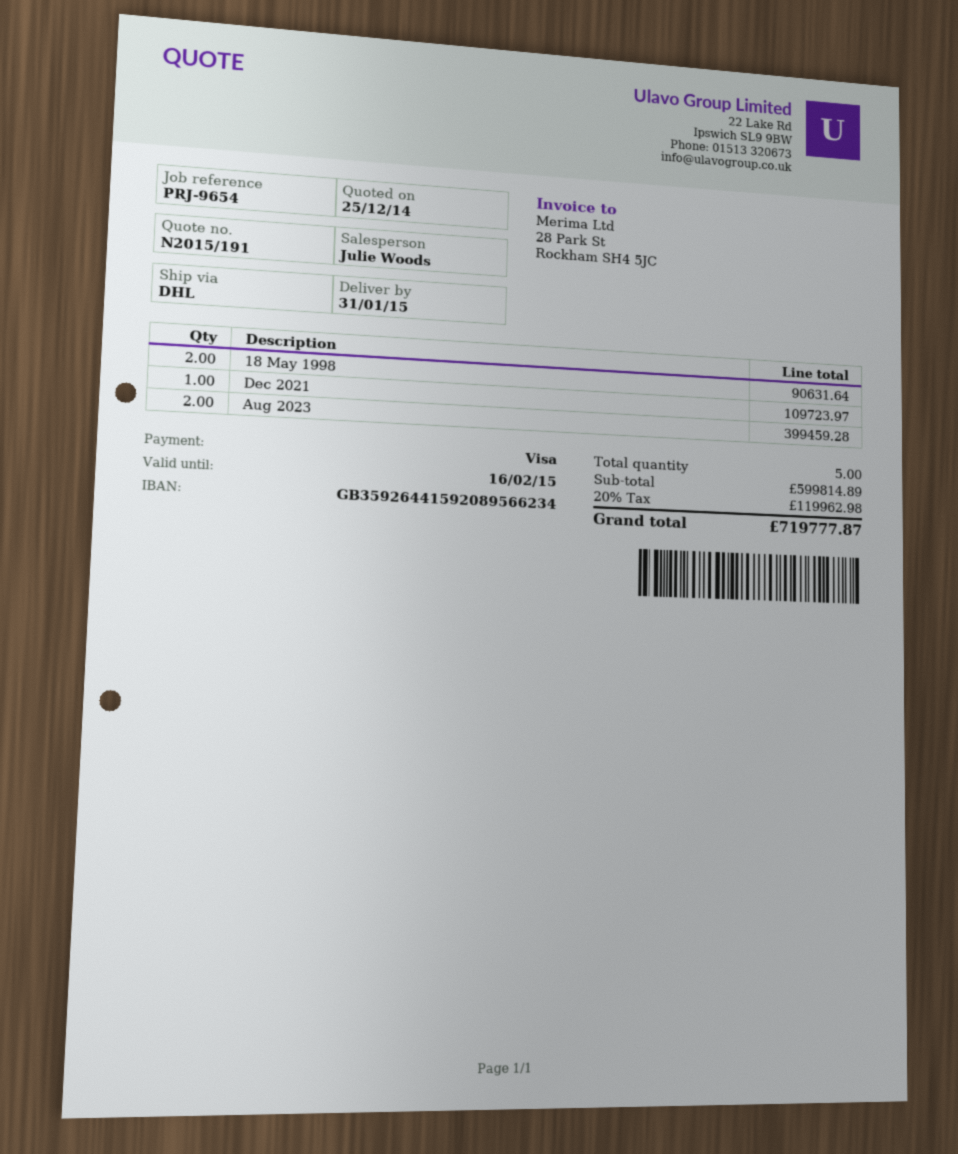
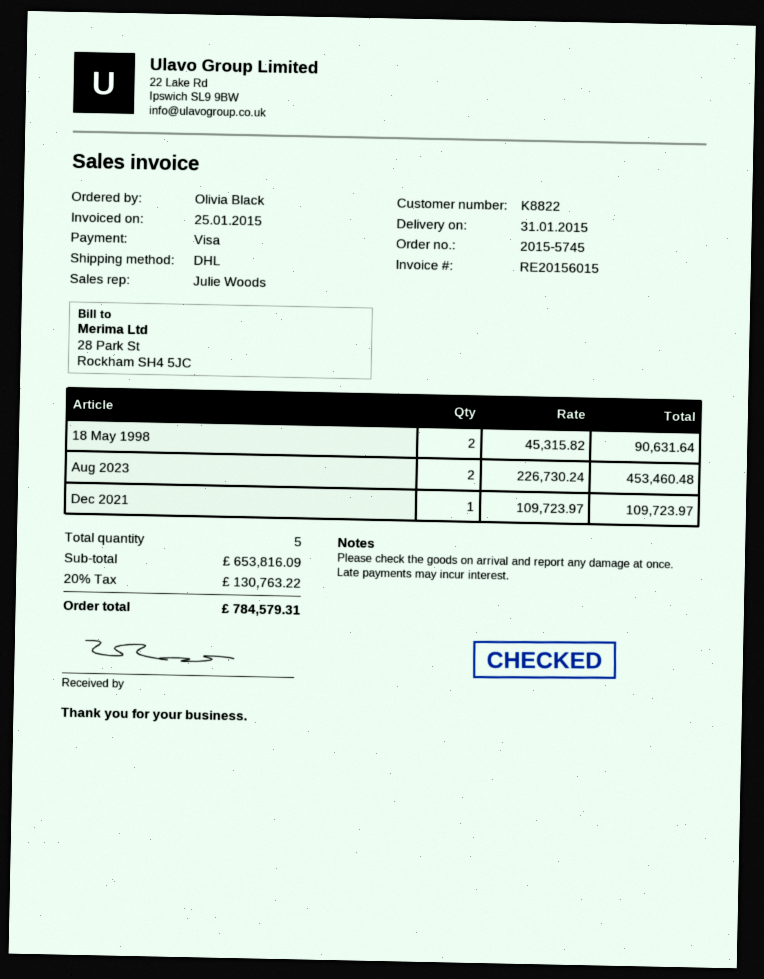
Aug 2023: 2 for 399459.28 -> 2 for 453460.48
subtotal: 599814.89 -> 653816.09
tax: 20% = 119962.98 -> 20% = 130763.22
total: 719777.87 -> 784579.31

